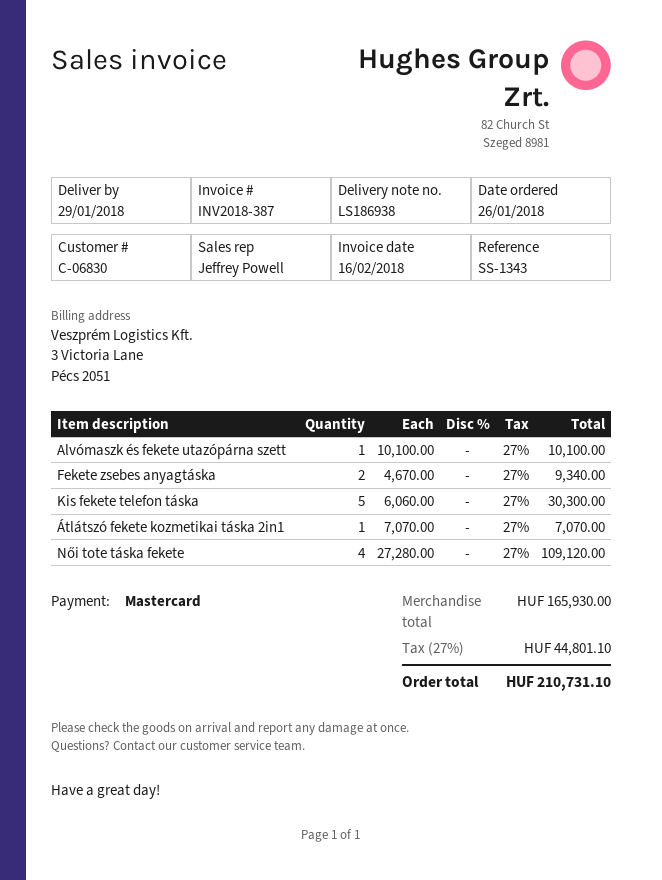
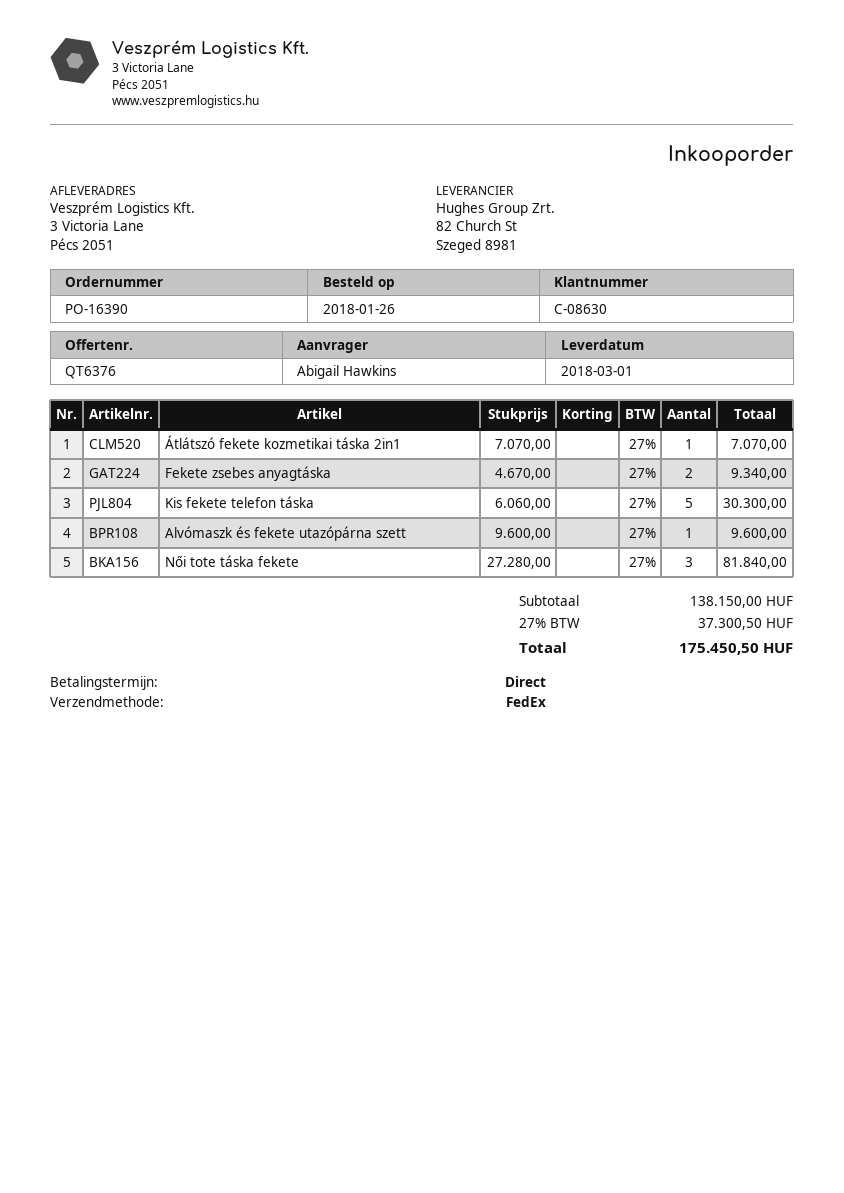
delivery date: 2018-01-29 -> 2018-03-01
customer number: C-06830 -> C-08630
Alvómaszk és fekete utazópárna szett: 1 x 10100.00 = 10100.00 -> 1 x 9600.00 = 9600.00
Női tote táska fekete: 4 x 27280.00 = 109120.00 -> 3 x 27280.00 = 81840.00
subtotal: 165930.00 -> 138150.00
tax: 27% = 44801.10 -> 27% = 37300.50
total: 210731.10 -> 175450.50

